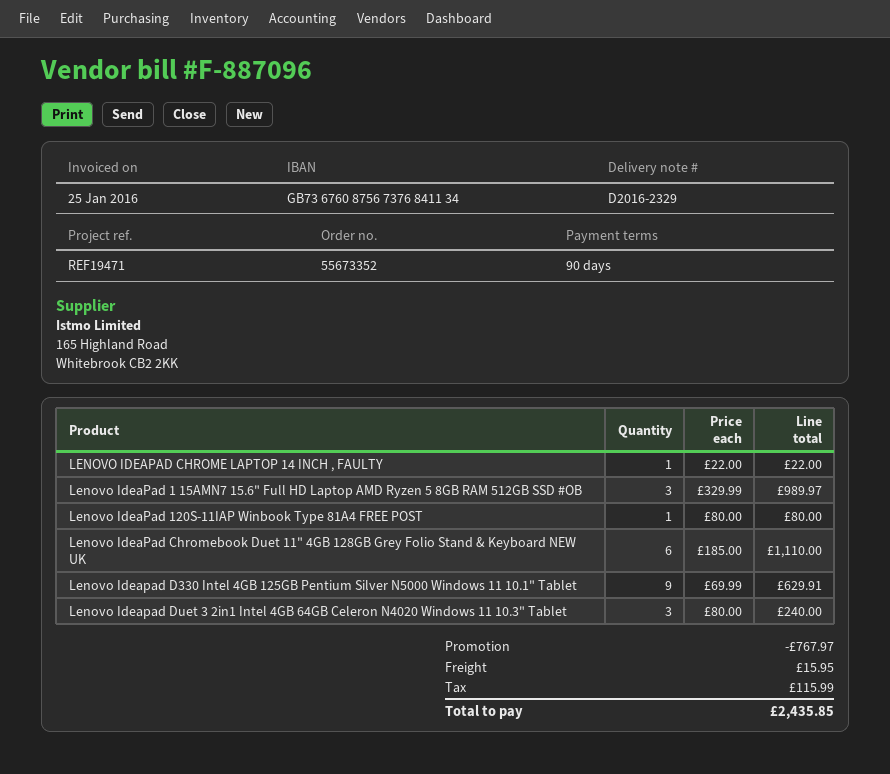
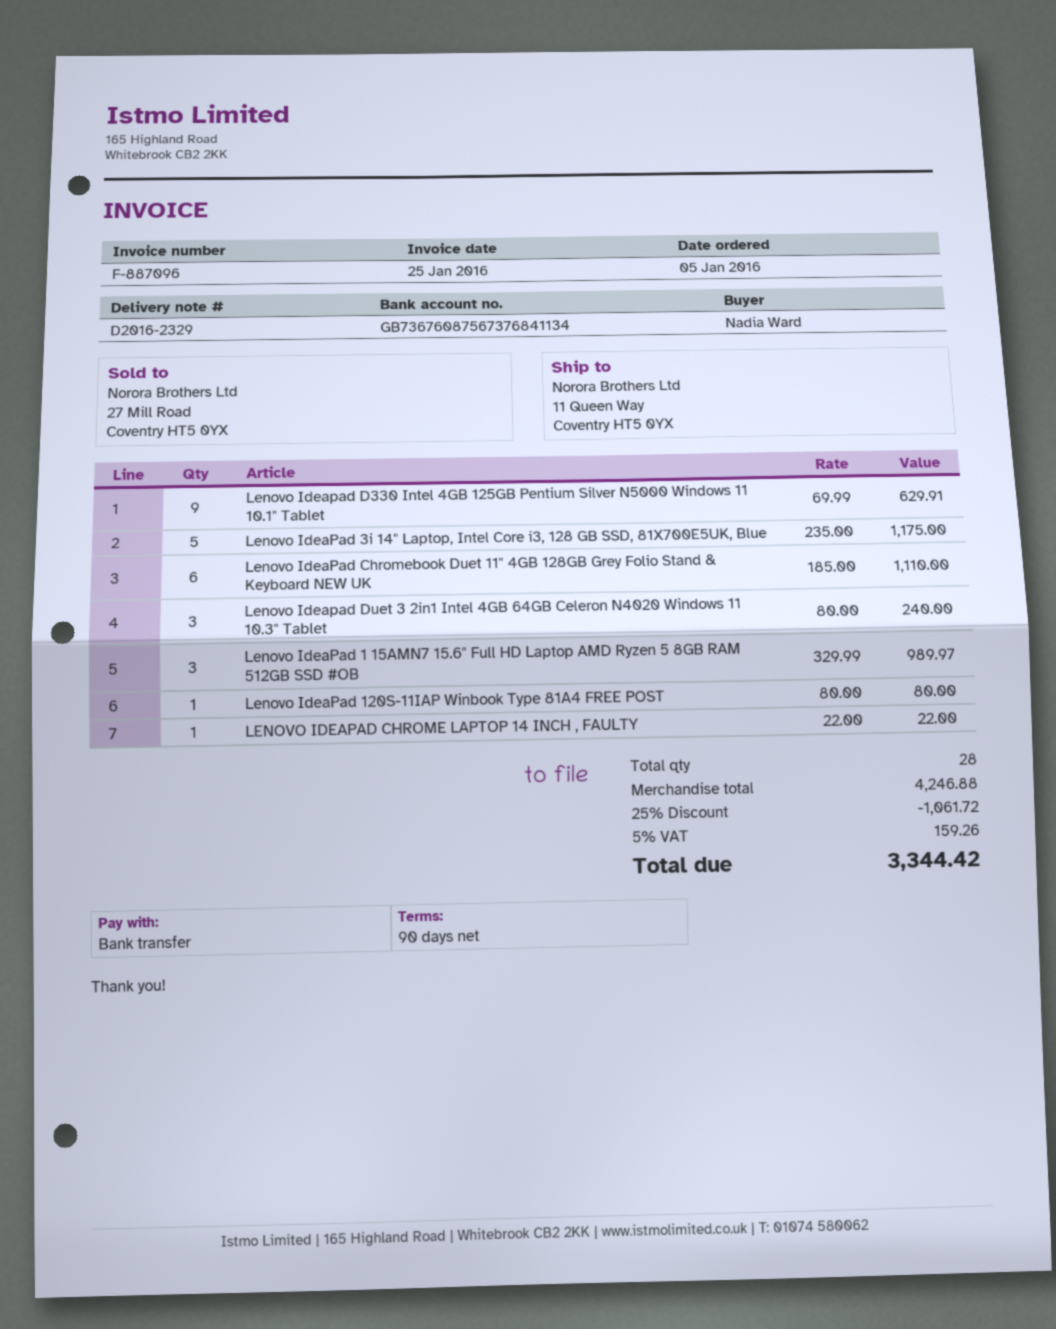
Lenovo IdeaPad 3i 14" Laptop, Intel Core i3, 128 GB SSD, 81X700E5UK, Blue: none -> 5 x 235.00 = 1175.00
discount: 767.97 -> 1061.72
shipping: 15.95 -> none
tax: 115.99 -> 159.26
total: 2435.85 -> 3344.42

